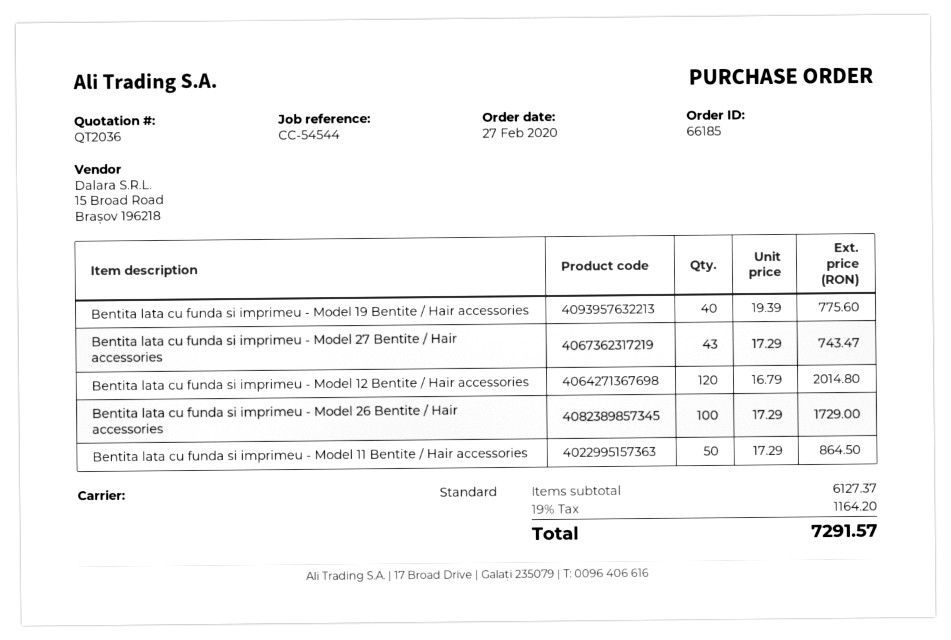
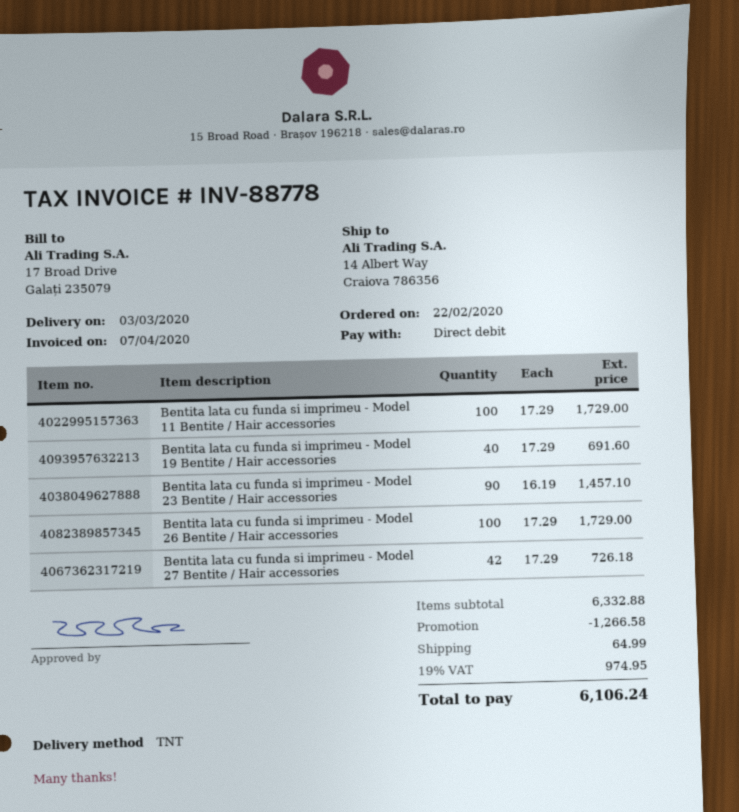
order date: 2020-02-27 -> 2020-02-22
shipping method: standard -> TNT
Bentita lata cu funda si imprimeu - Model 19 Bentite / Hair accessories: 40 x 19.39 = 775.60 -> 40 x 17.29 = 691.60
Bentita lata cu funda si imprimeu - Model 27 Bentite / Hair accessories: 43 x 17.29 = 743.47 -> 42 x 17.29 = 726.18
Bentita lata cu funda si imprimeu - Model 12 Bentite / Hair accessories: 120 x 16.79 = 2014.80 -> none
Bentita lata cu funda si imprimeu - Model 11 Bentite / Hair accessories: 50 x 17.29 = 864.50 -> 100 x 17.29 = 1729.00
Bentita lata cu funda si imprimeu - Model 23 Bentite / Hair accessories: none -> 90 x 16.19 = 1457.10
subtotal: 6127.37 -> 6332.88
discount: none -> 1266.58
shipping: none -> 64.99
tax: 19% = 1164.20 -> 19% = 974.95
total: 7291.57 -> 6106.24

